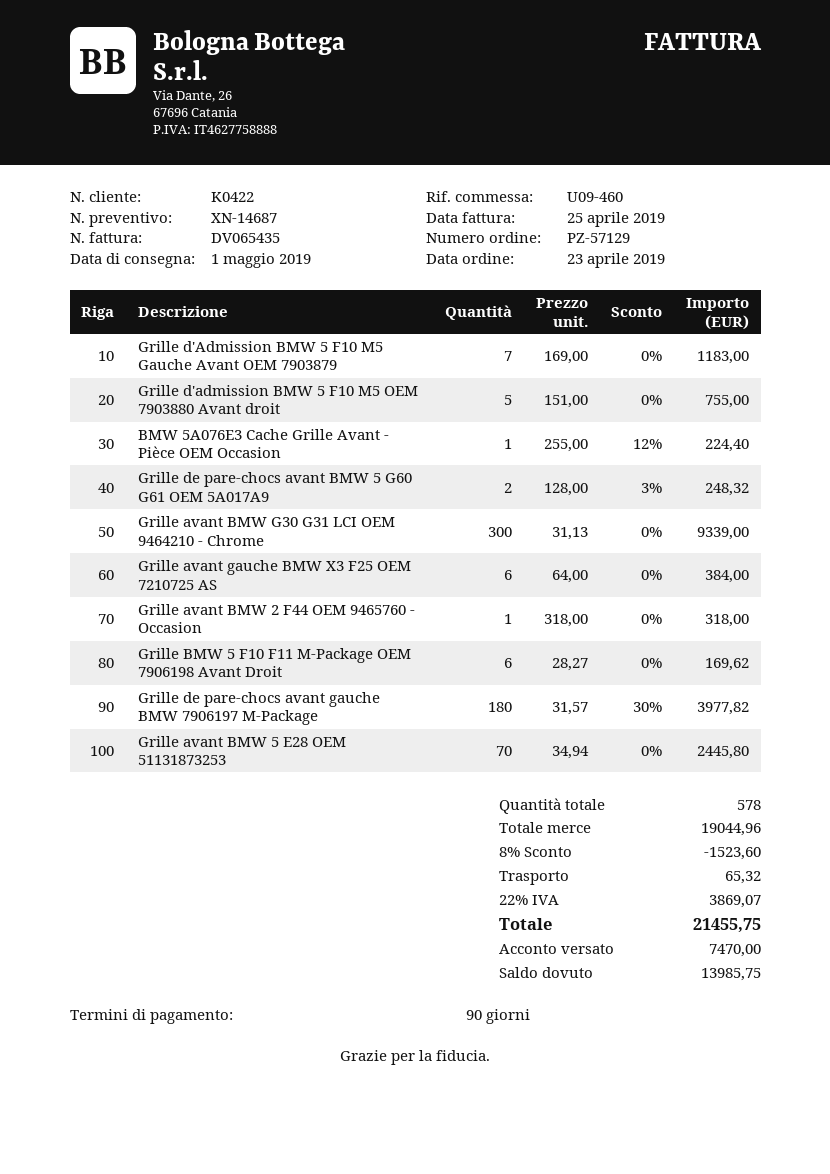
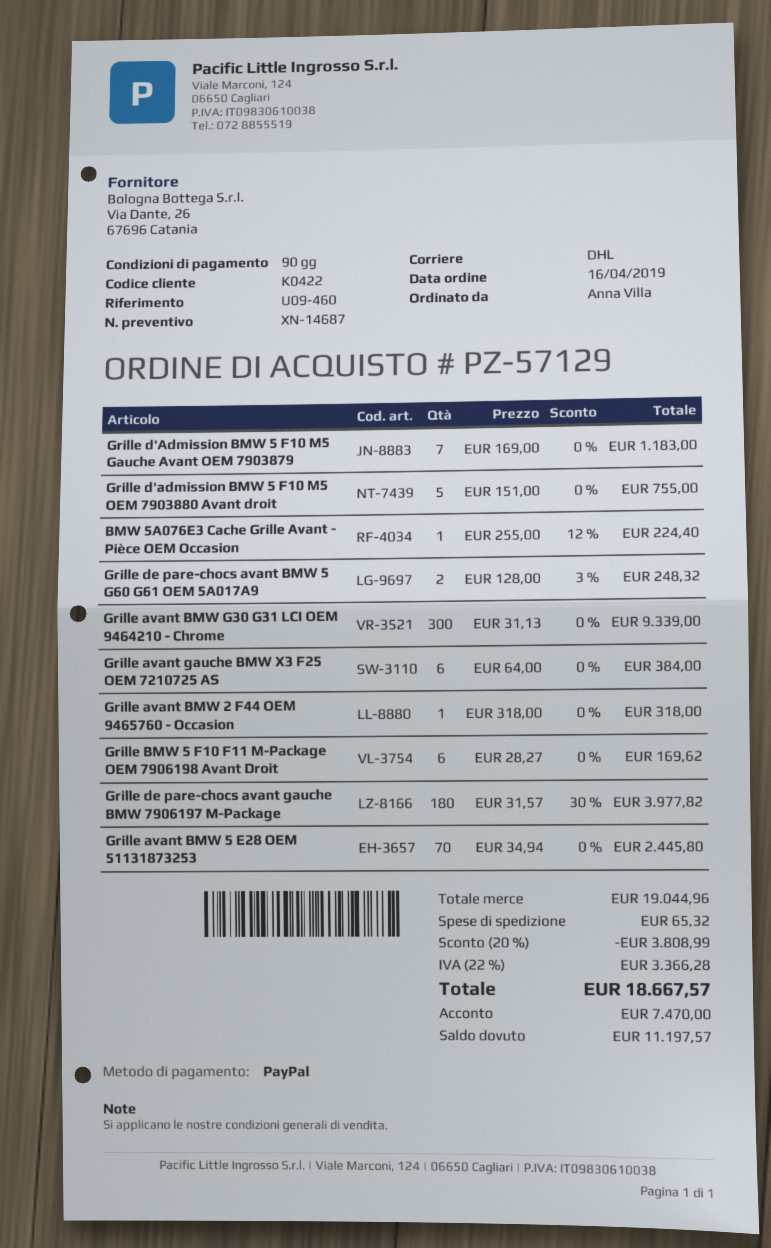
order date: 2019-04-23 -> 2019-04-16
discount: 8% = 1523.60 -> 20% = 3808.99
tax: 22% = 3869.07 -> 22% = 3366.28
total: 21455.75 -> 18667.57
balance: 13985.75 -> 11197.57

